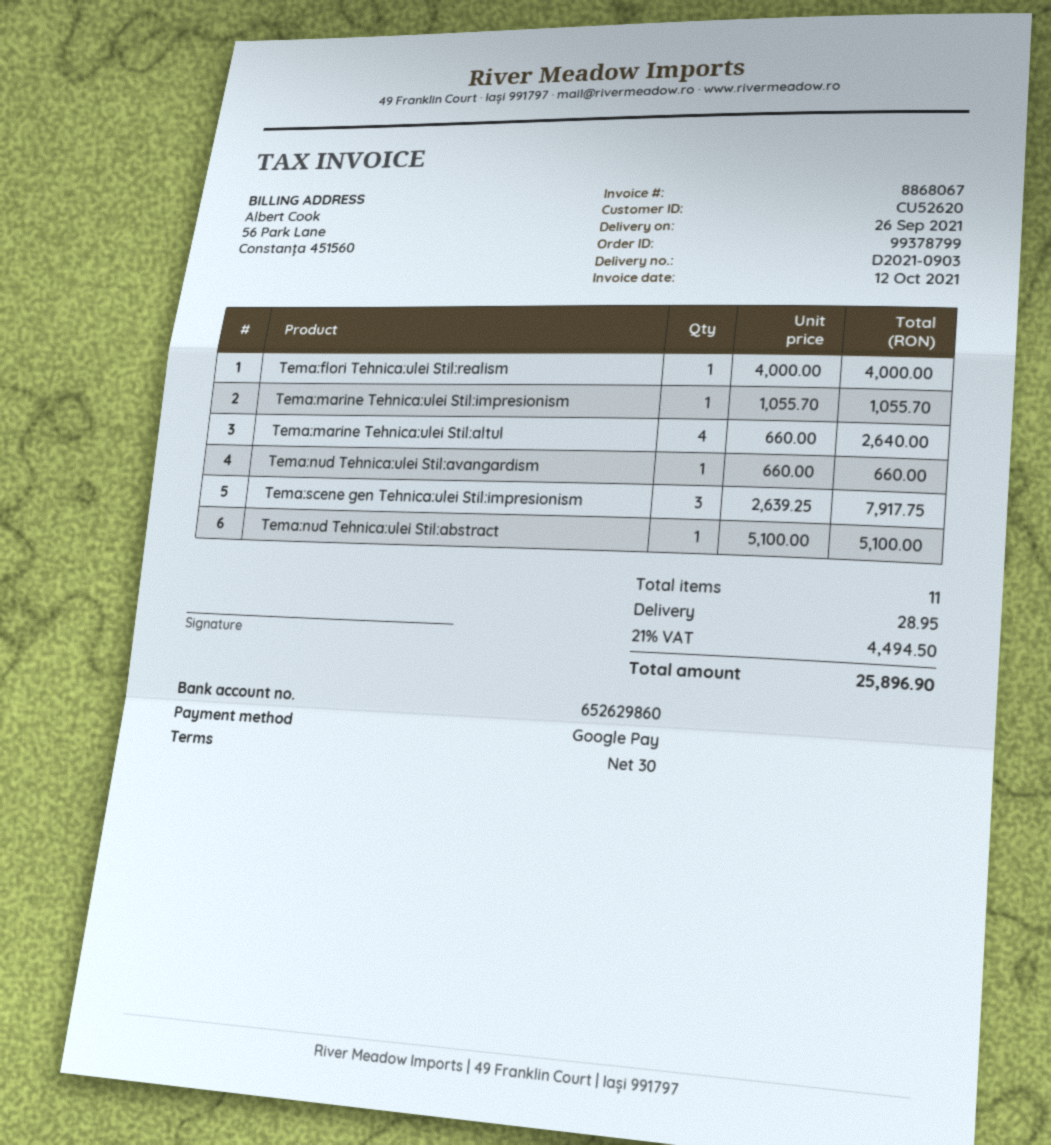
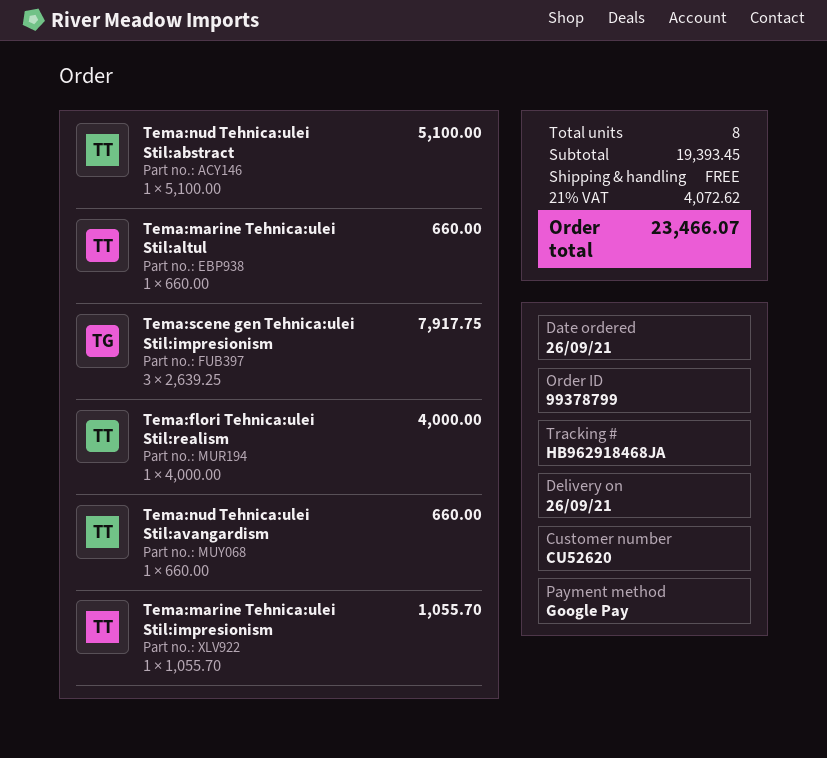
Tema:marine Tehnica:ulei Stil:altul: 4 x 660.00 = 2640.00 -> 1 x 660.00 = 660.00
total quantity: 11 -> 8
shipping: 28.95 -> 0.00
tax: 21% = 4494.50 -> 21% = 4072.62
total: 25896.90 -> 23466.07

